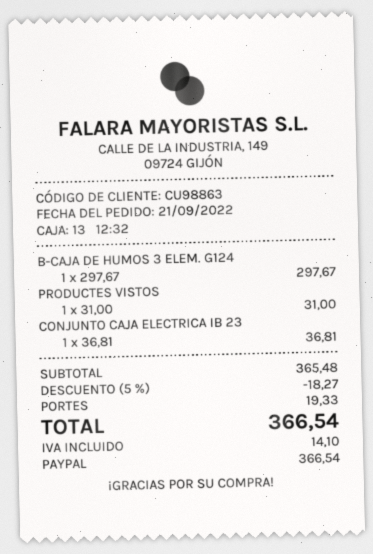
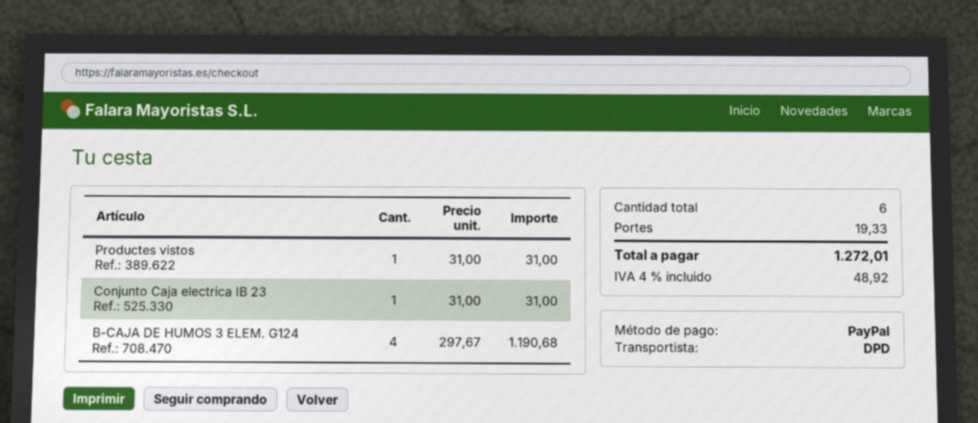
B-CAJA DE HUMOS 3 ELEM. G124: 1 x 297.67 = 297.67 -> 4 x 297.67 = 1190.68
CONJUNTO CAJA ELECTRICA IB 23: 1 x 36.81 = 36.81 -> 1 x 31.00 = 31.00
discount: 5% = 18.27 -> none
tax: 14.10 -> 48.92
total: 366.54 -> 1272.01

